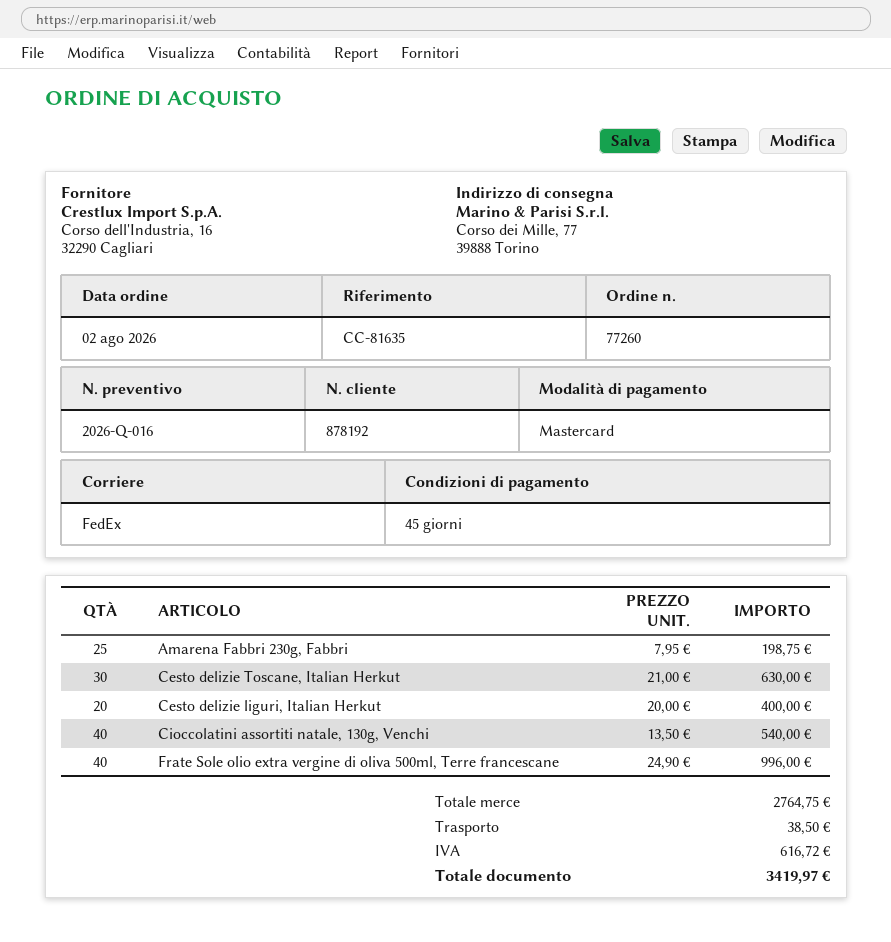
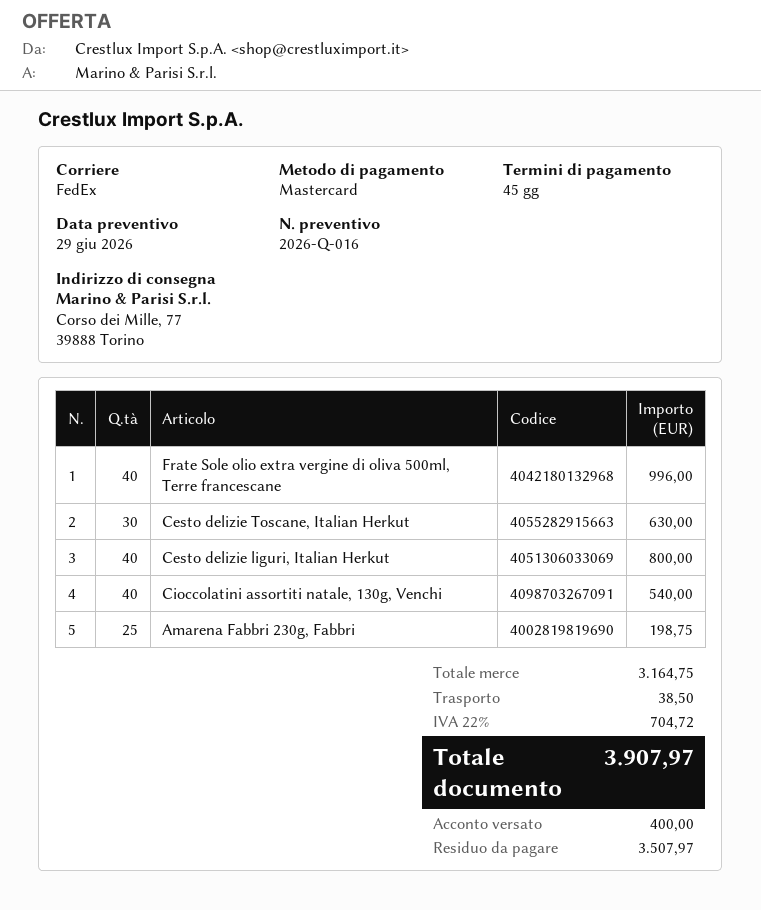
Cesto delizie liguri, Italian Herkut: 20 for 400.00 -> 40 for 800.00
subtotal: 2764.75 -> 3164.75
tax: 616.72 -> 704.72
total: 3419.97 -> 3907.97

